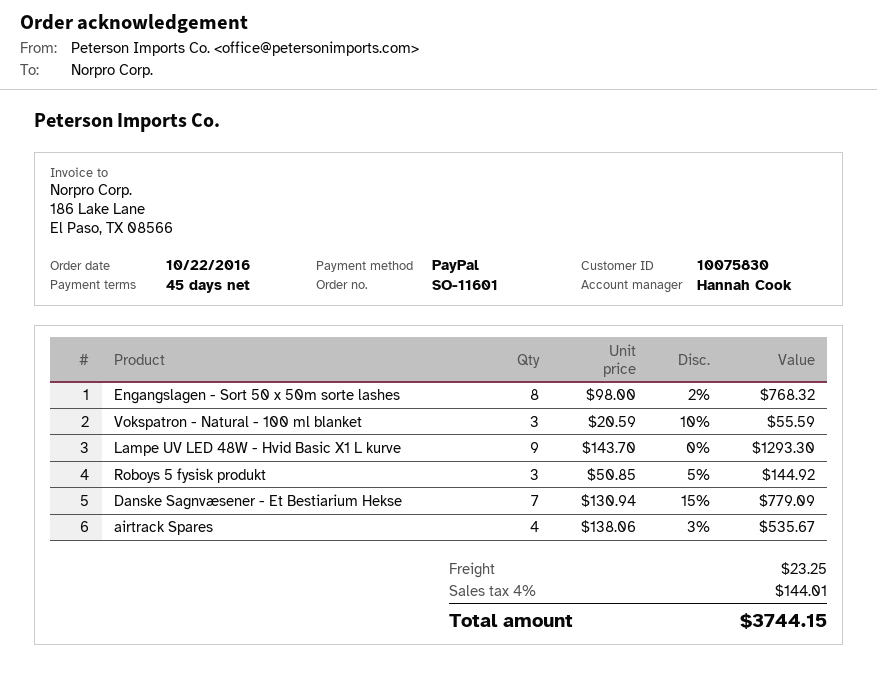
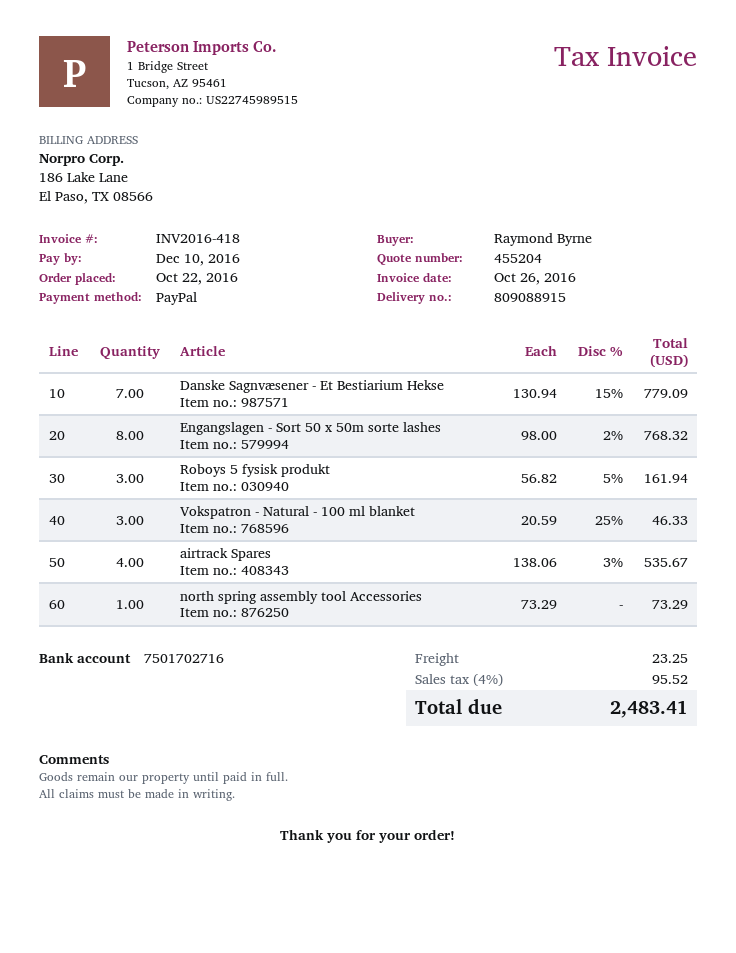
Vokspatron - Natural - 100 ml blanket: 3 x 20.59 - 10% = 55.59 -> 3 x 20.59 - 25% = 46.33
Lampe UV LED 48W - Hvid Basic X1 L kurve: 9 x 143.70 = 1293.30 -> none
Roboys 5 fysisk produkt: 3 x 50.85 - 5% = 144.92 -> 3 x 56.82 - 5% = 161.94
north spring assembly tool Accessories: none -> 1 x 73.29 = 73.29
tax: 4% = 144.01 -> 4% = 95.52
total: 3744.15 -> 2483.41

